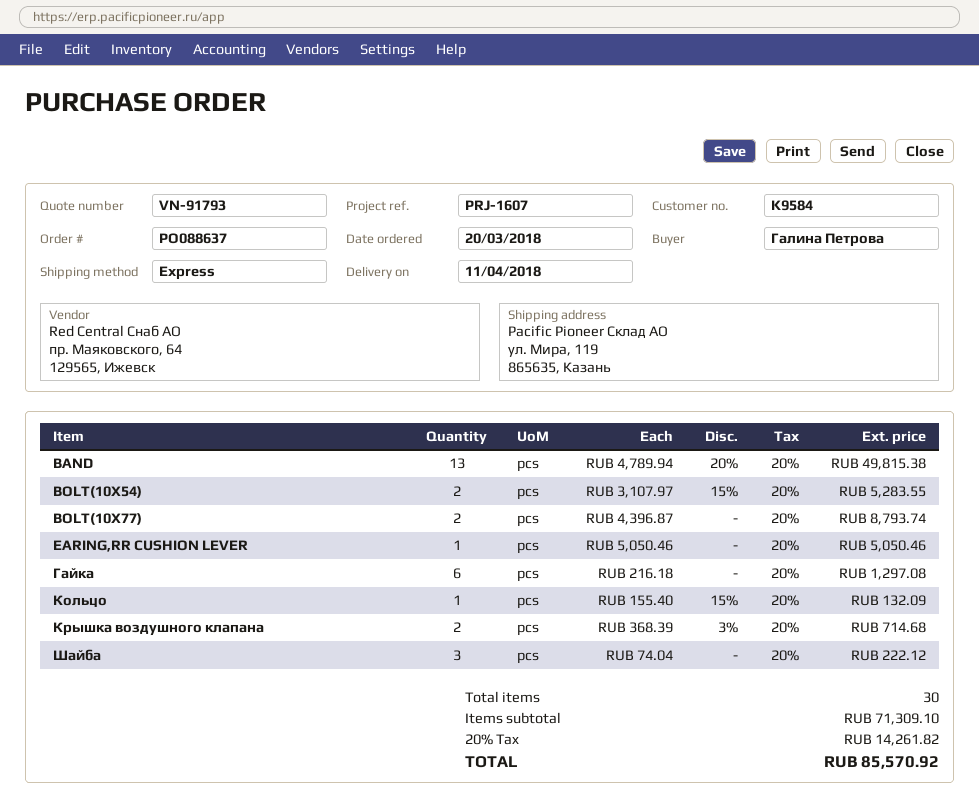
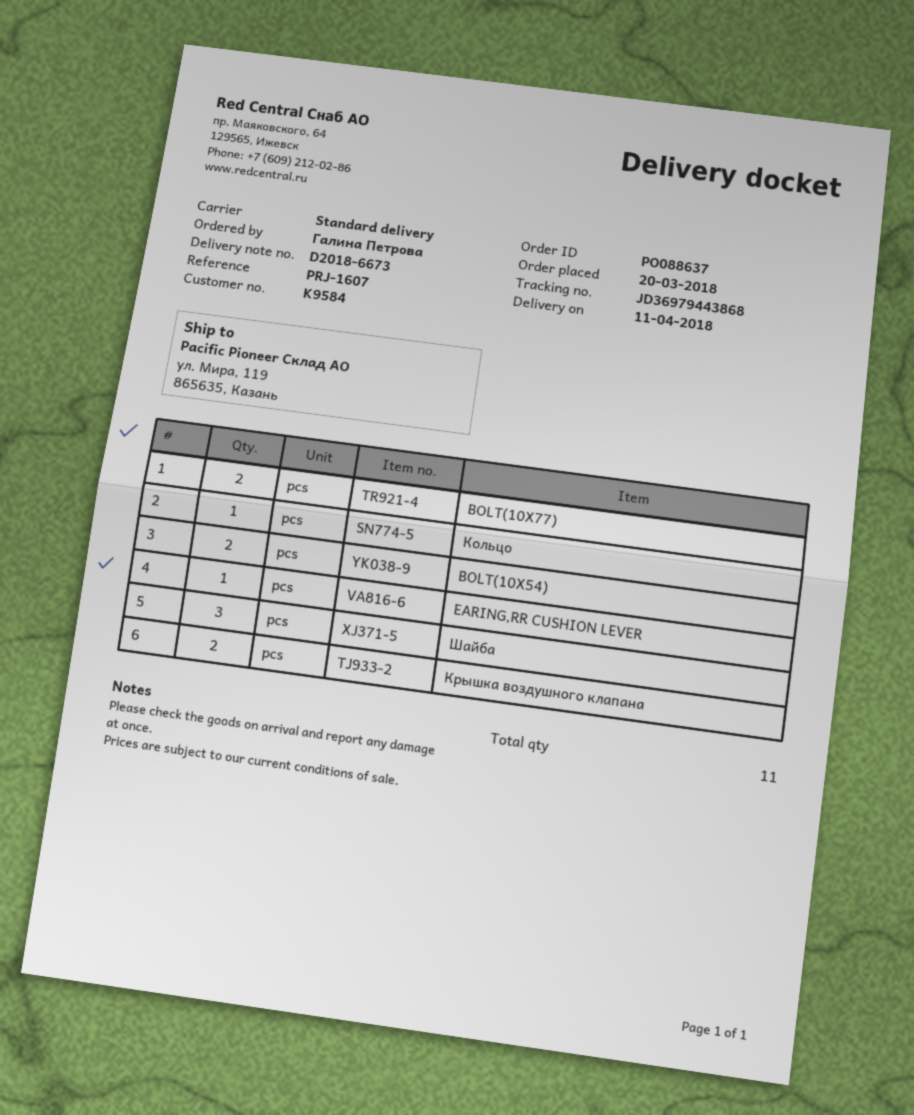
shipping method: express -> standard
BAND: 13 -> none
Гайка: 6 -> none
total quantity: 30 -> 11

